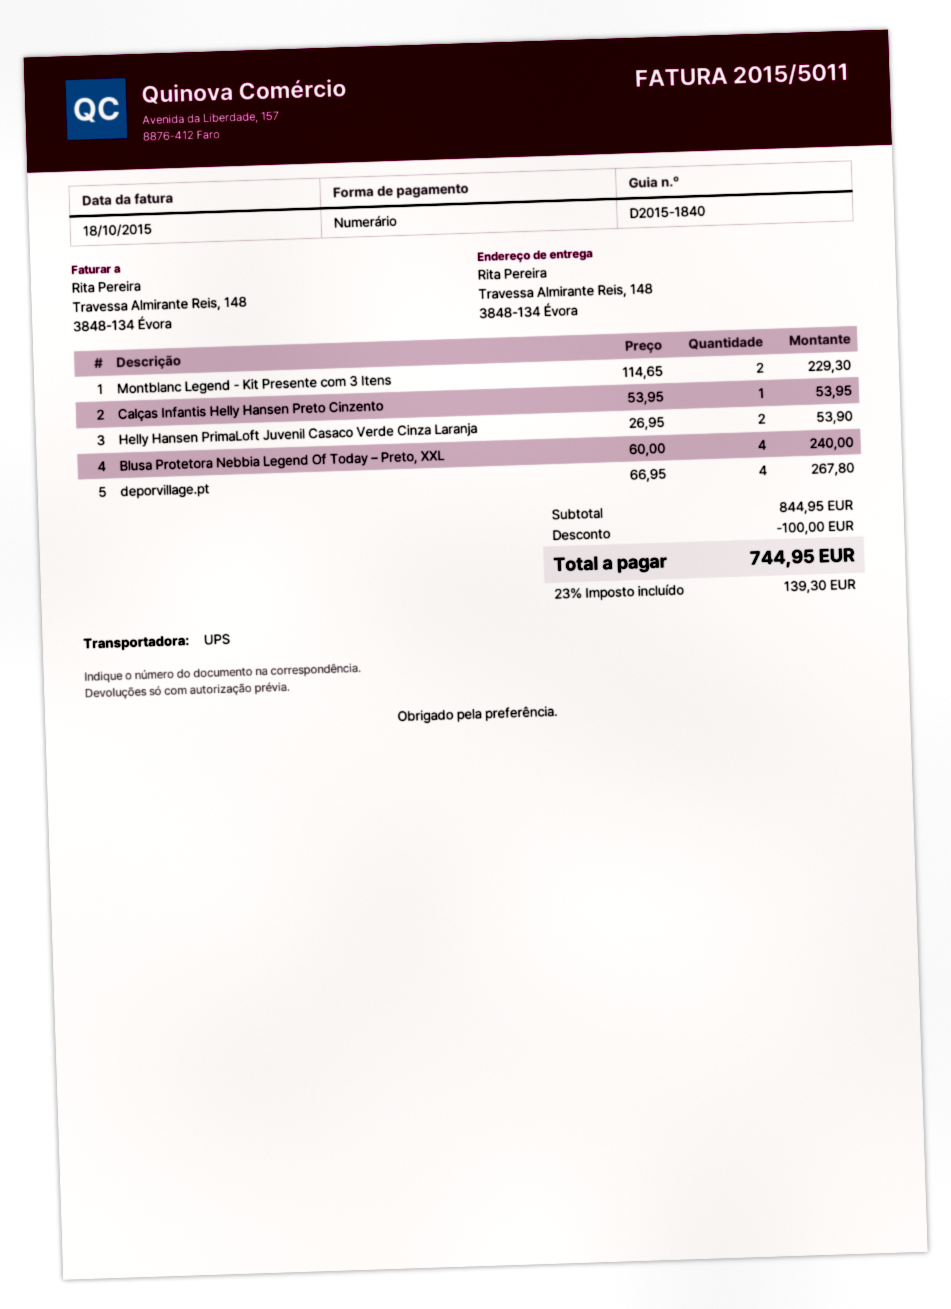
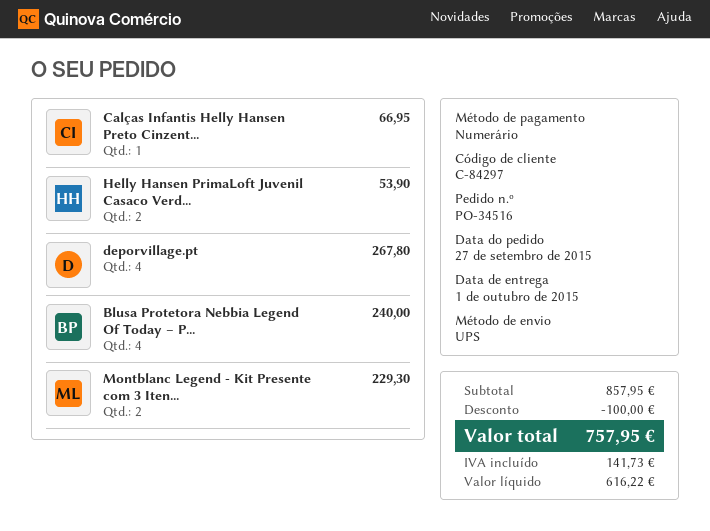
Calças Infantis Helly Hansen Preto Cinzento: 1 for 53.95 -> 1 for 66.95
subtotal: 844.95 -> 857.95
tax: 139.30 -> 141.73
total: 744.95 -> 757.95

